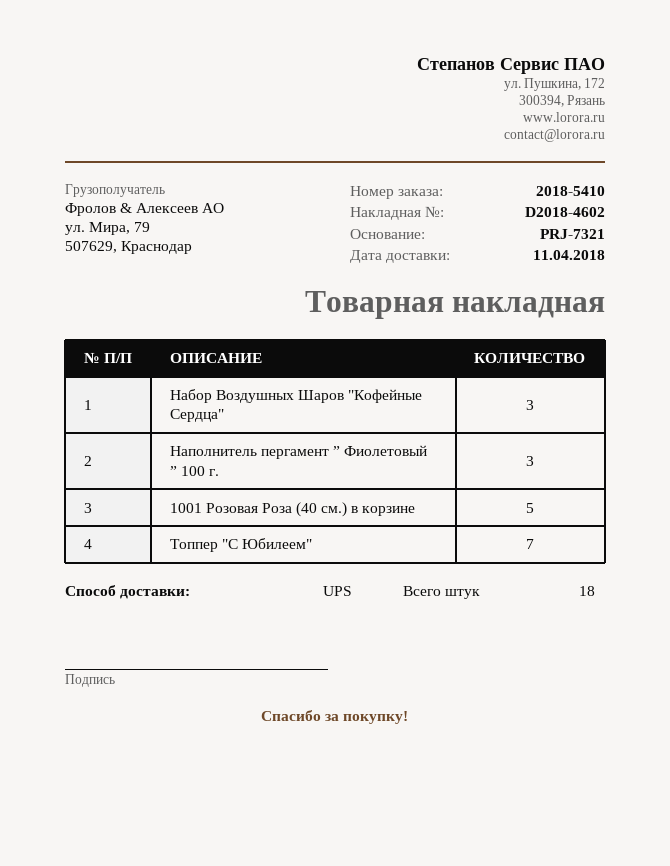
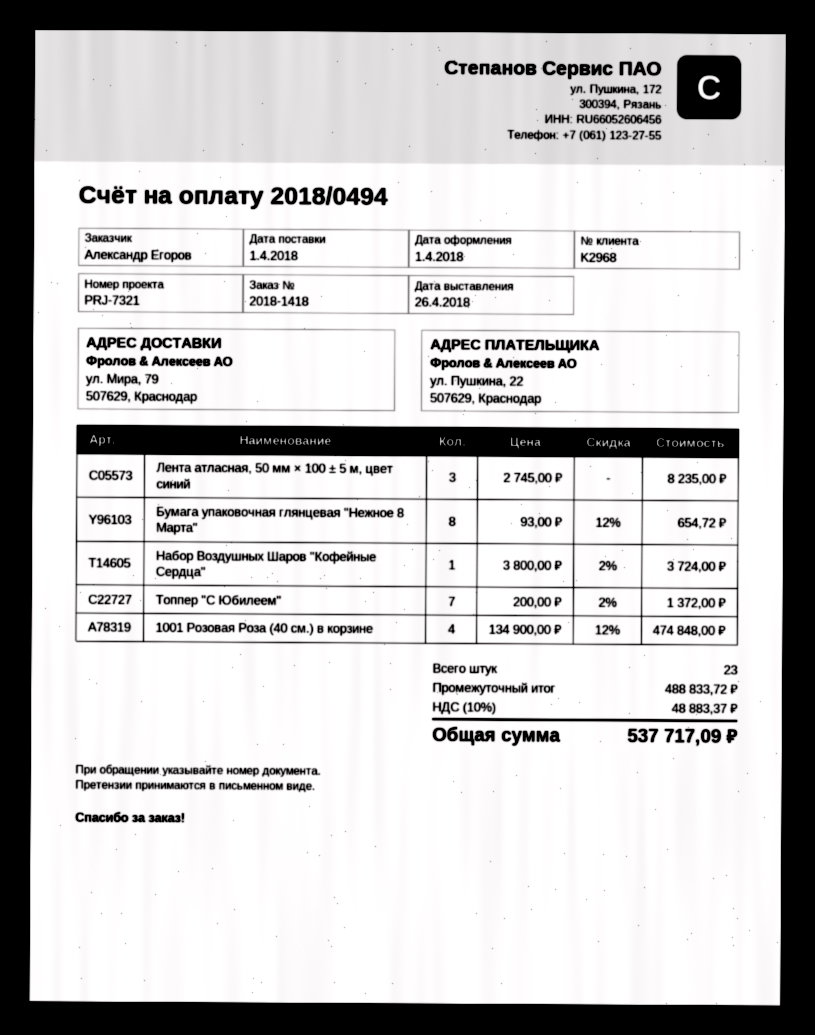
order number: 2018-5410 -> 2018-1418
delivery date: 2018-04-11 -> 2018-04-01
Набор Воздушных Шаров "Кофейные Сердца": 3 -> 1
Наполнитель пергамент ” Фиолетовый ” 100 г.: 3 -> none
1001 Розовая Роза (40 см.) в корзине: 5 -> 4
Лента атласная, 50 мм × 100 ± 5 м, цвет синий: none -> 3
Бумага упаковочная глянцевая "Нежное 8 Марта": none -> 8
total quantity: 18 -> 23

